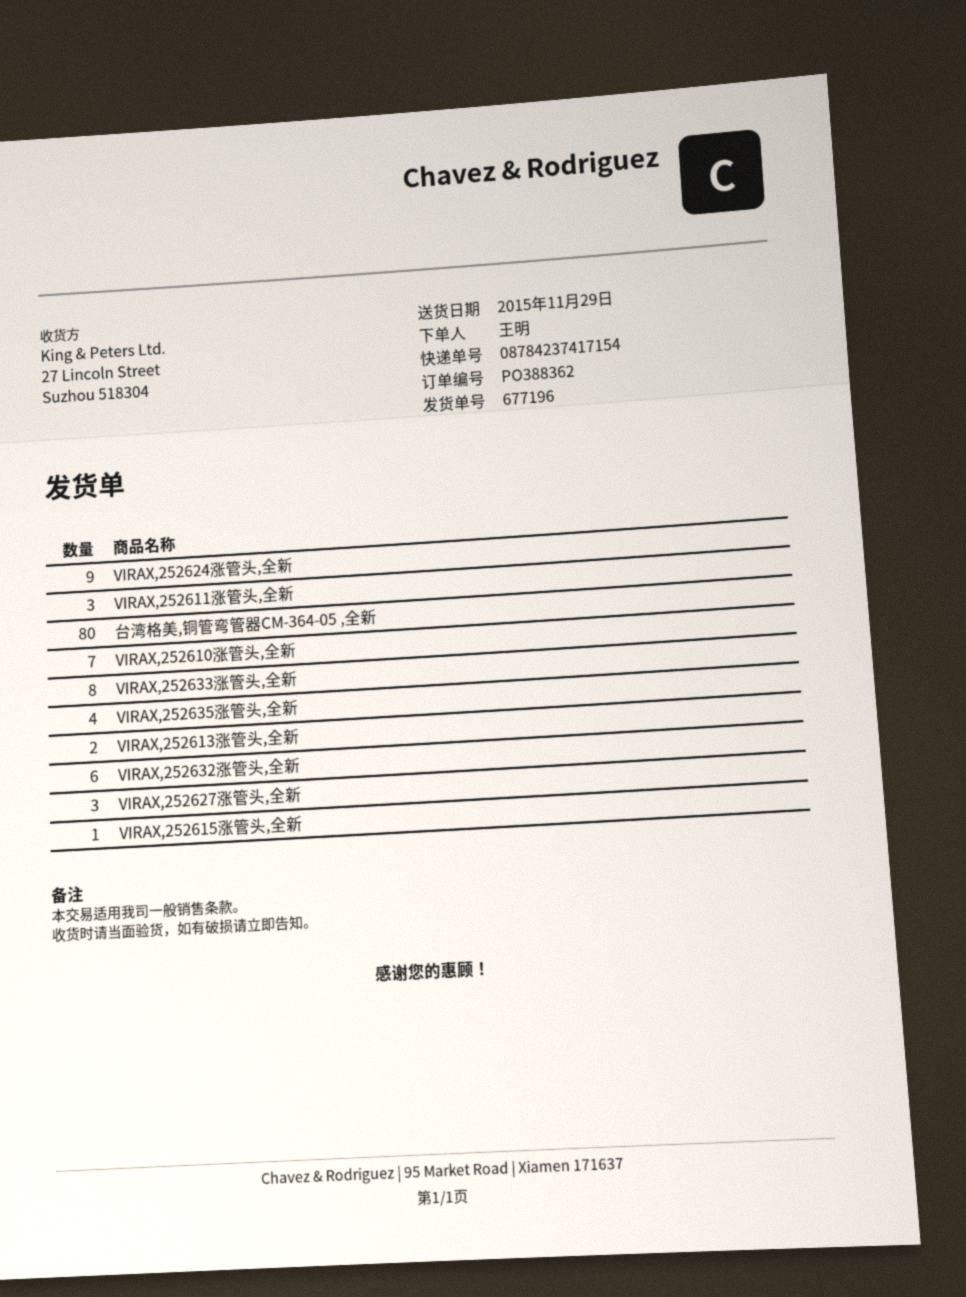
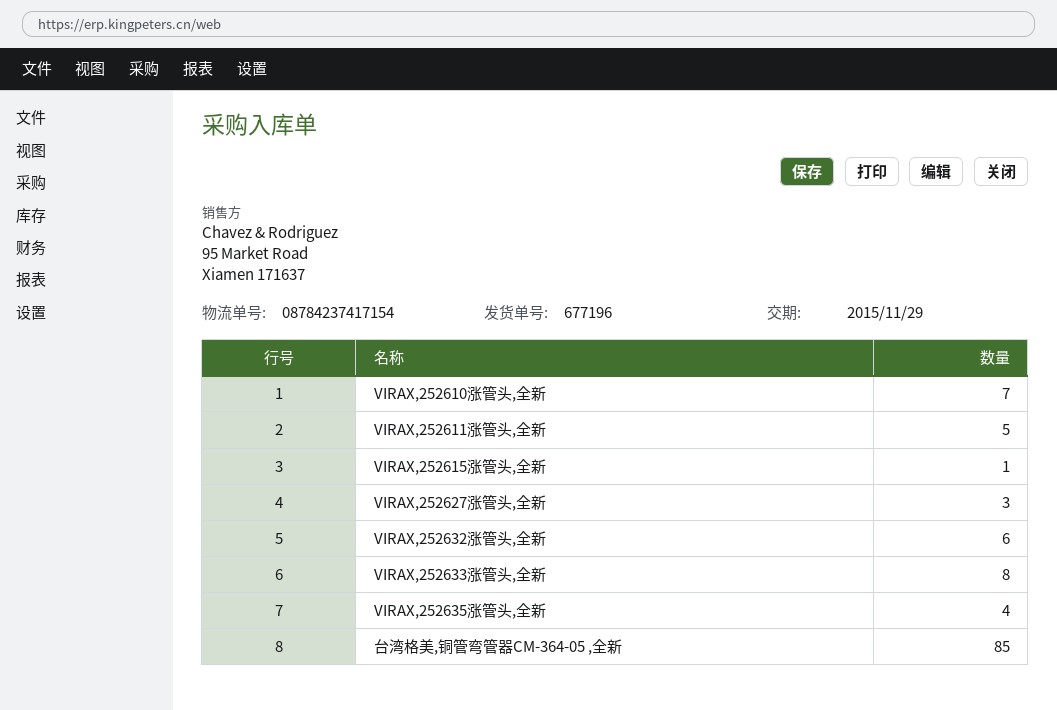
VIRAX,252624涨管头,全新: 9 -> none
VIRAX,252611涨管头,全新: 3 -> 5
台湾格美,铜管弯管器CM-364-05 ,全新: 80 -> 85
VIRAX,252613涨管头,全新: 2 -> none

